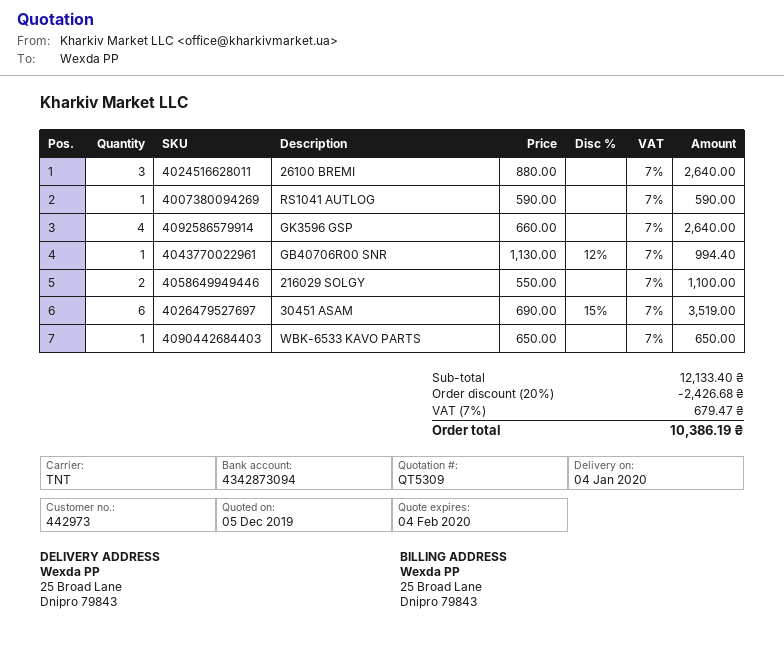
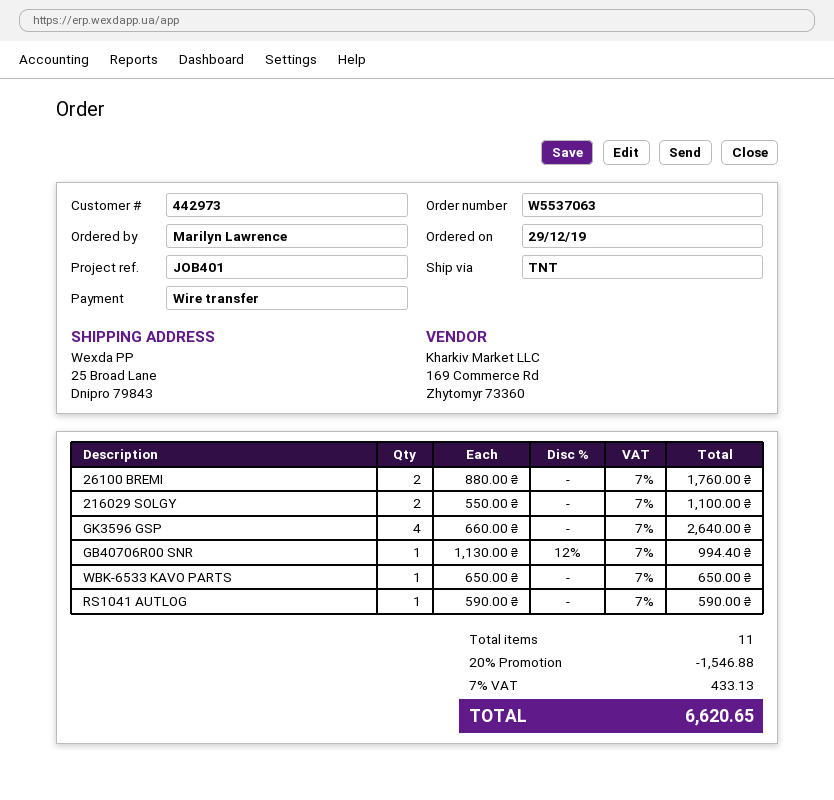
26100 BREMI: 3 x 880.00 = 2640.00 -> 2 x 880.00 = 1760.00
30451 ASAM: 6 x 690.00 - 15% = 3519.00 -> none
discount: 20% = 2426.68 -> 20% = 1546.88
tax: 7% = 679.47 -> 7% = 433.13
total: 10386.19 -> 6620.65

